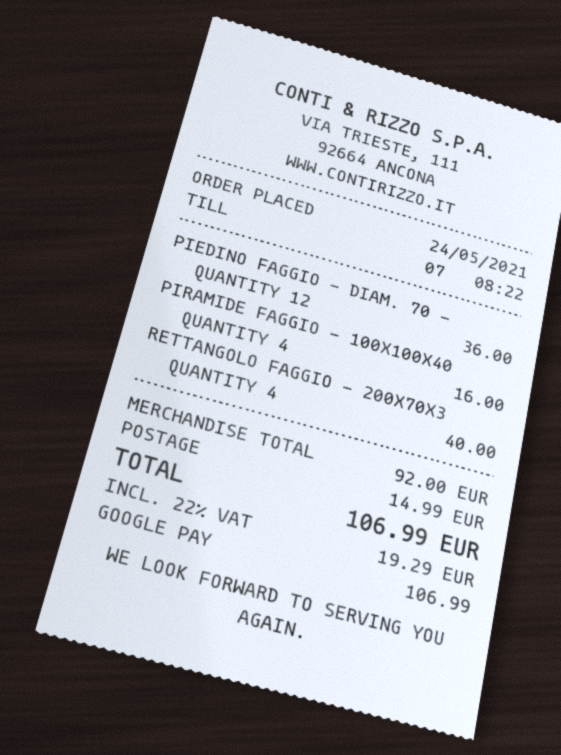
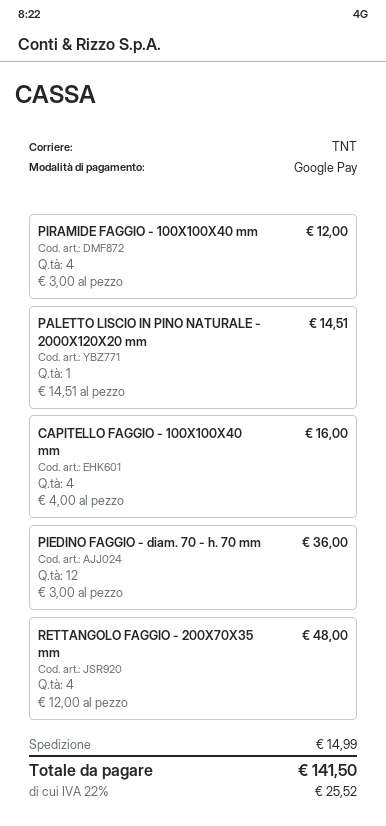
PIRAMIDE FAGGIO - 100X100X40: 4 for 16.00 -> 4 for 12.00
RETTANGOLO FAGGIO - 200X70X3: 4 for 40.00 -> 4 for 48.00
PALETTO LISCIO IN PINO NATURALE - 2000X120X20 mm: none -> 1 for 14.51
CAPITELLO FAGGIO - 100X100X40 mm: none -> 4 for 16.00
tax: 22% = 19.29 -> 22% = 25.52
total: 106.99 -> 141.50

